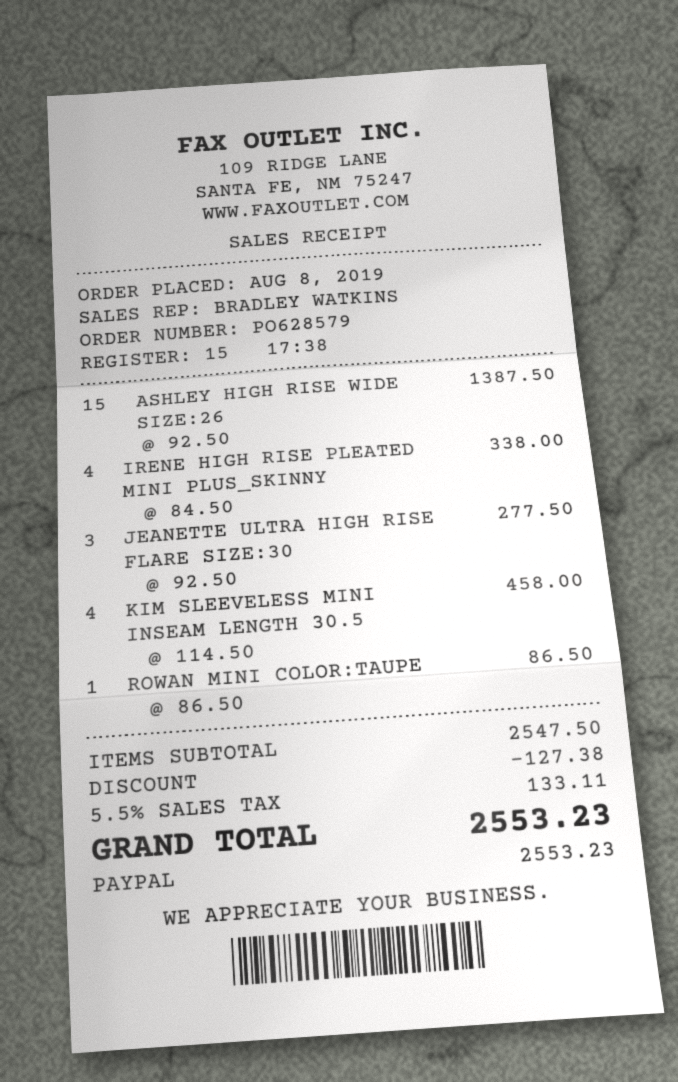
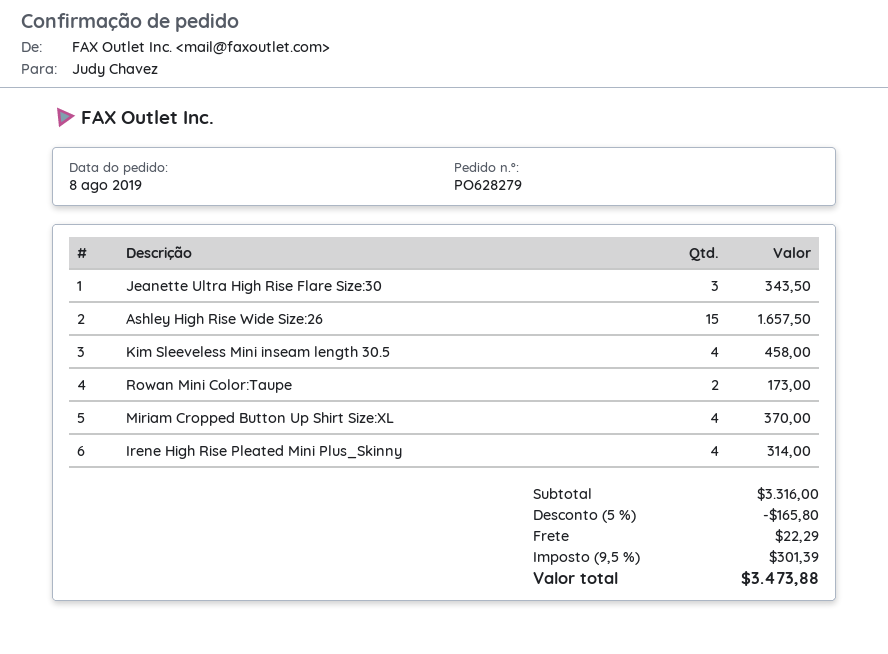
order number: PO628579 -> PO628279
ASHLEY HIGH RISE WIDE SIZE:26: 15 for 1387.50 -> 15 for 1657.50
IRENE HIGH RISE PLEATED MINI PLUS_SKINNY: 4 for 338.00 -> 4 for 314.00
JEANETTE ULTRA HIGH RISE FLARE SIZE:30: 3 for 277.50 -> 3 for 343.50
ROWAN MINI COLOR:TAUPE: 1 for 86.50 -> 2 for 173.00
Miriam Cropped Button Up Shirt Size:XL: none -> 4 for 370.00
subtotal: 2547.50 -> 3316.00
discount: 127.38 -> 165.80
shipping: none -> 22.29
tax: 5.5% = 133.11 -> 9.5% = 301.39
total: 2553.23 -> 3473.88

